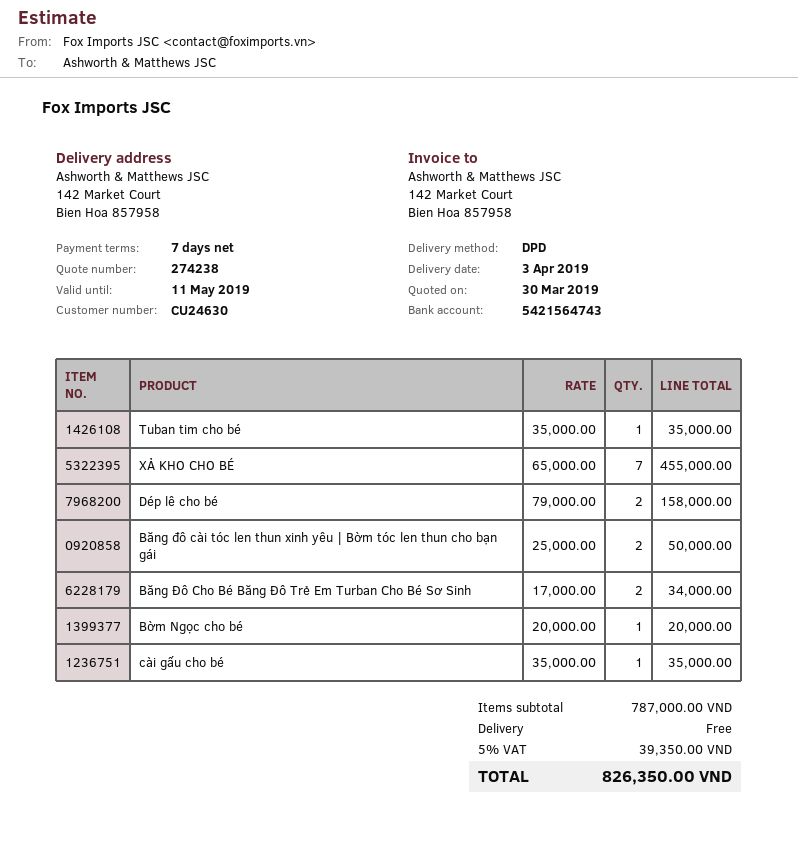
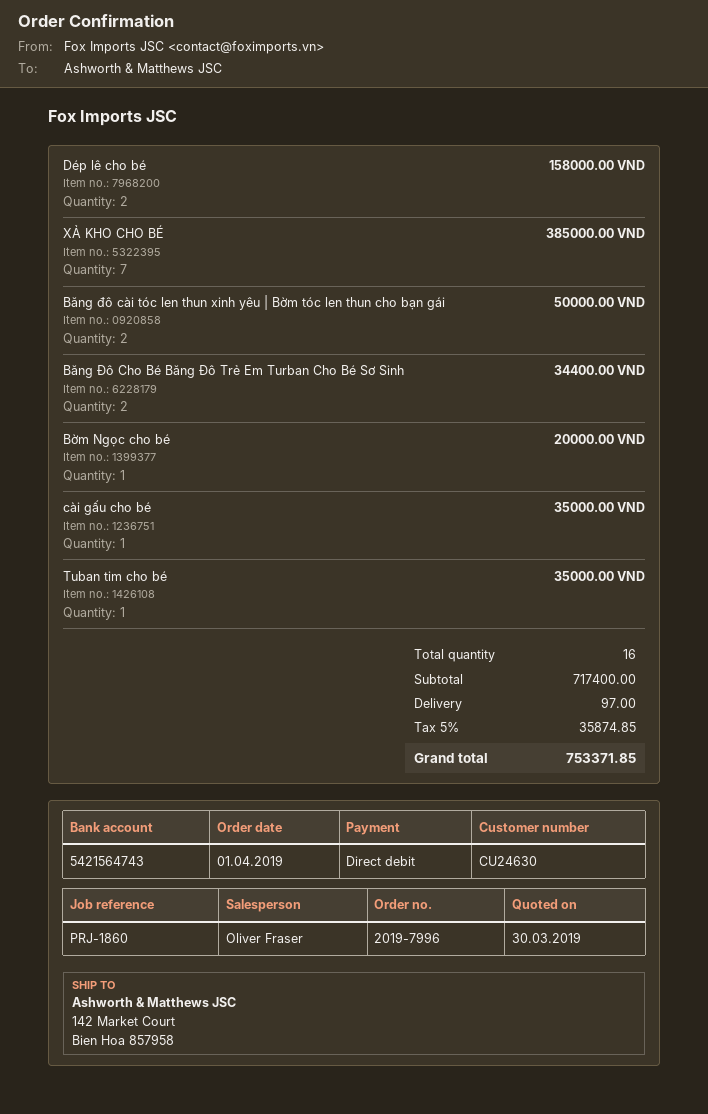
XẢ KHO CHO BÉ: 7 for 455000.00 -> 7 for 385000.00
Băng Đô Cho Bé Băng Đô Trẻ Em Turban Cho Bé Sơ Sinh: 2 for 34000.00 -> 2 for 34400.00
subtotal: 787000.00 -> 717400.00
shipping: 0.00 -> 97.00
tax: 5% = 39350.00 -> 5% = 35874.85
total: 826350.00 -> 753371.85

